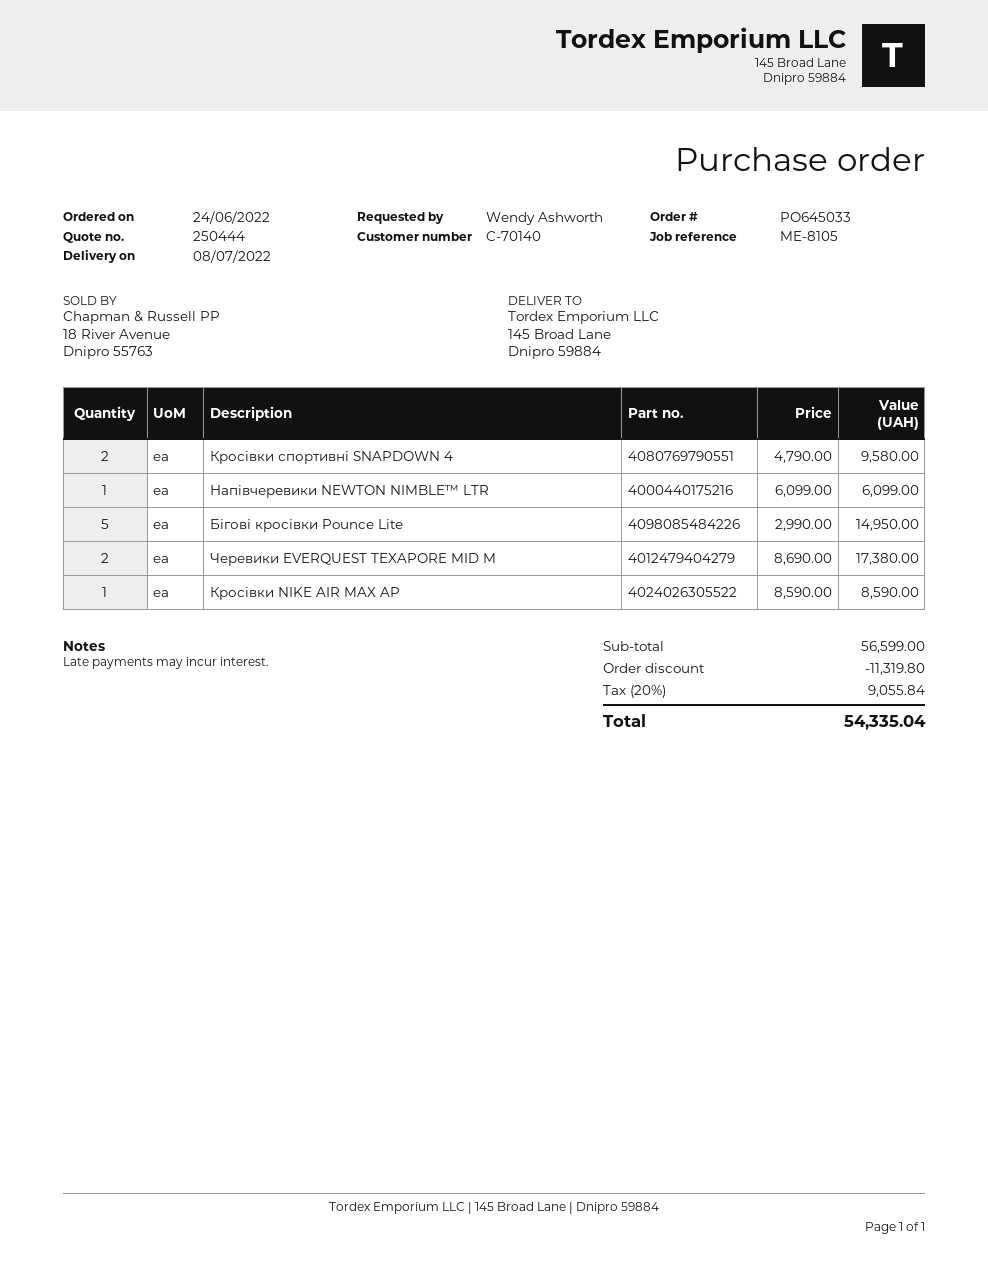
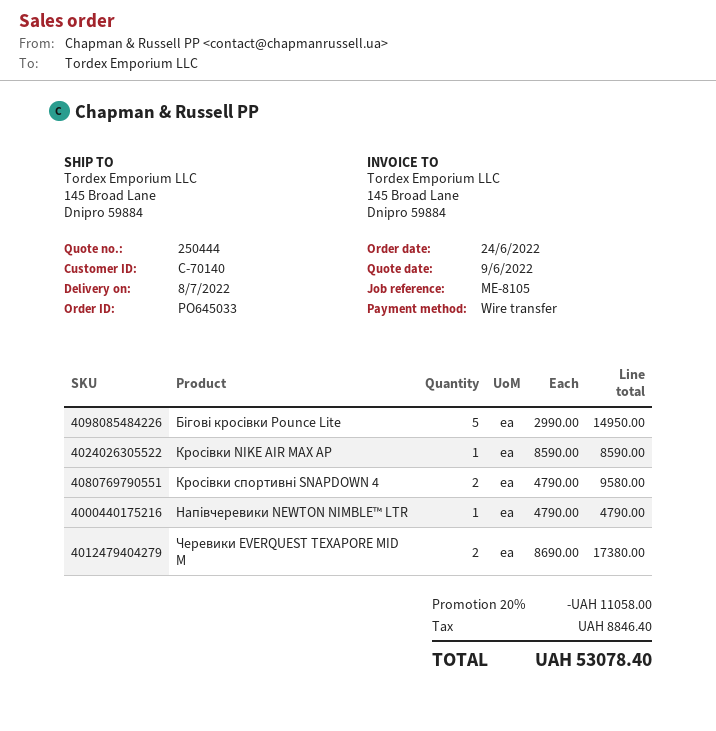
Напівчеревики NEWTON NIMBLE™ LTR: 1 x 6099.00 = 6099.00 -> 1 x 4790.00 = 4790.00
discount: 11319.80 -> 11058.00
tax: 9055.84 -> 8846.40
total: 54335.04 -> 53078.40

